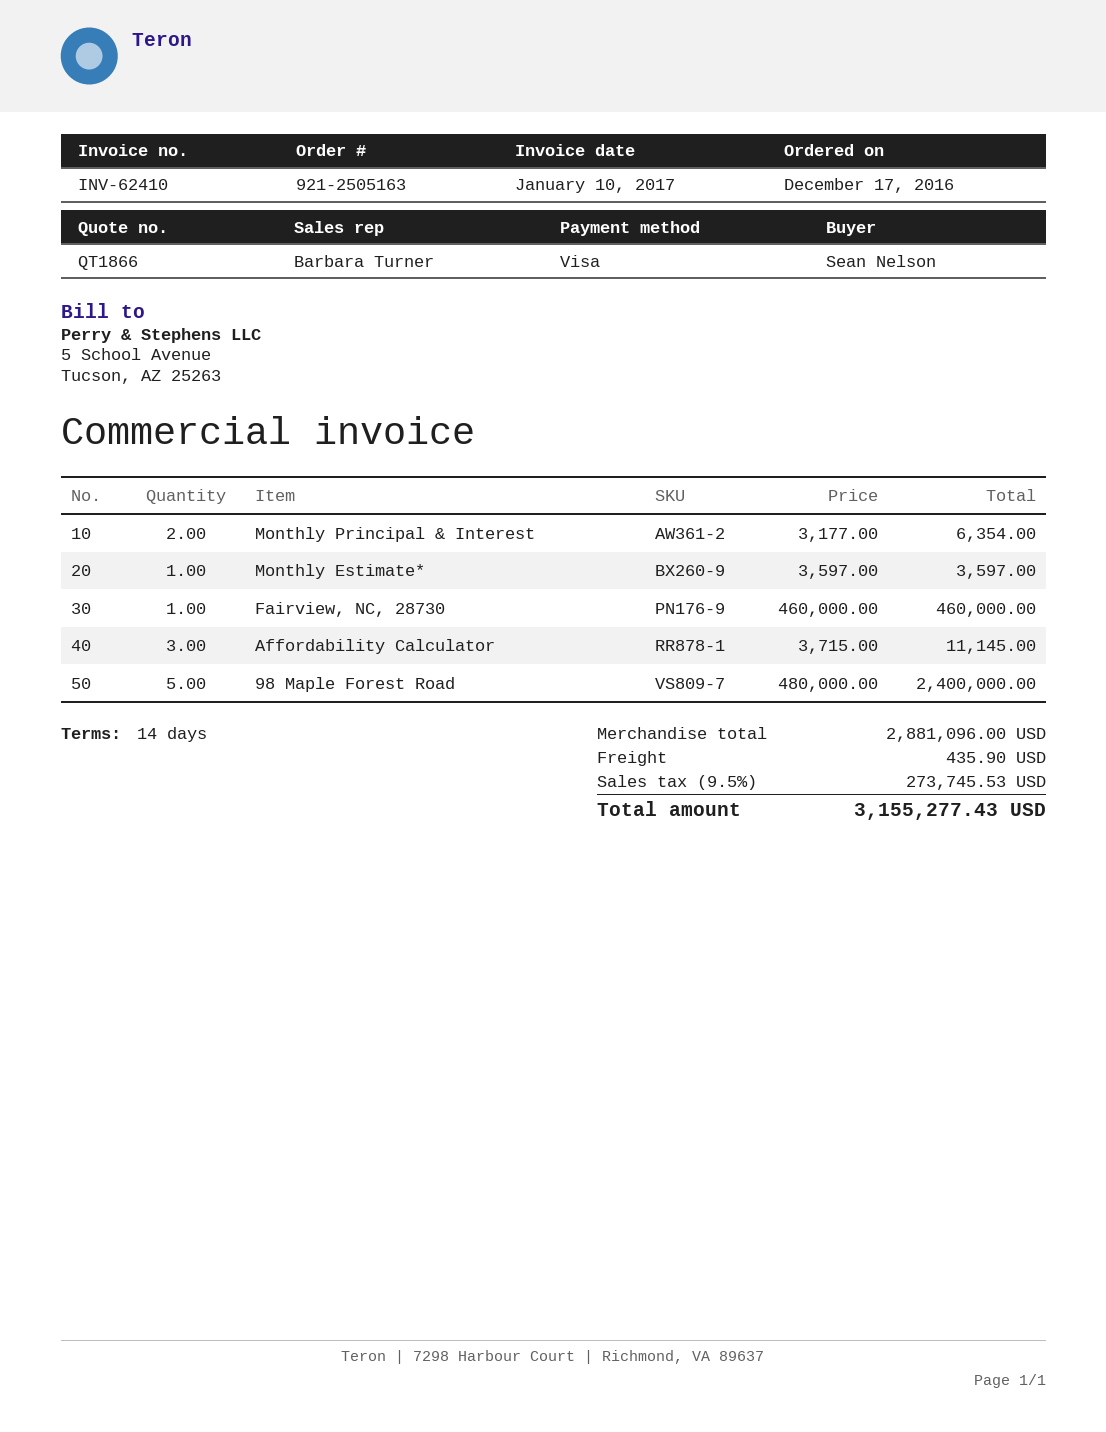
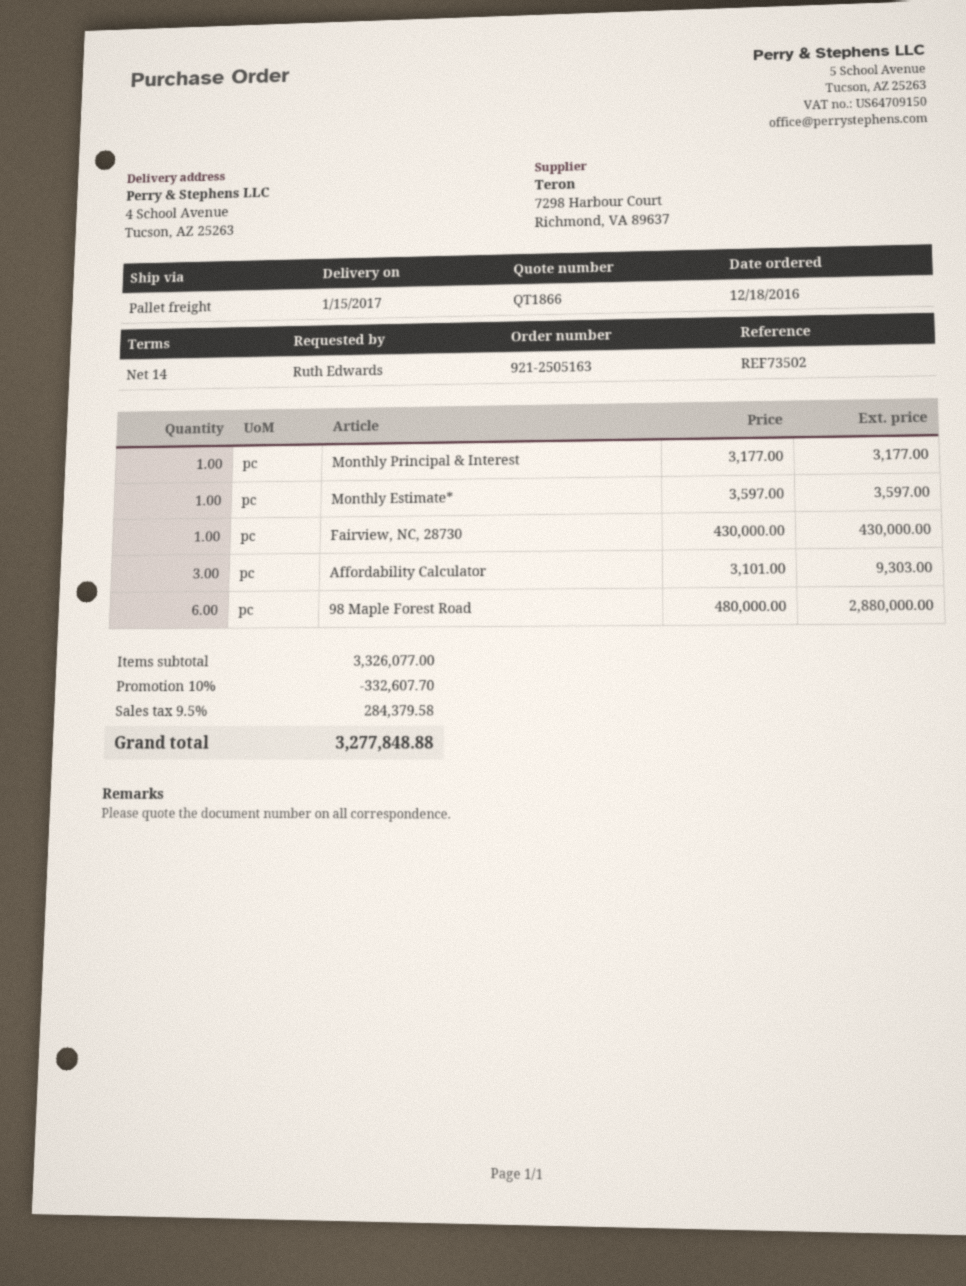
order date: 2016-12-17 -> 2016-12-18
ordered by: Sean Nelson -> Ruth Edwards
Monthly Principal & Interest: 2 x 3177.00 = 6354.00 -> 1 x 3177.00 = 3177.00
Fairview, NC, 28730: 1 x 460000.00 = 460000.00 -> 1 x 430000.00 = 430000.00
Affordability Calculator: 3 x 3715.00 = 11145.00 -> 3 x 3101.00 = 9303.00
98 Maple Forest Road: 5 x 480000.00 = 2400000.00 -> 6 x 480000.00 = 2880000.00
subtotal: 2881096.00 -> 3326077.00
discount: none -> 10% = 332607.70
shipping: 435.90 -> none
tax: 9.5% = 273745.53 -> 9.5% = 284379.58
total: 3155277.43 -> 3277848.88

